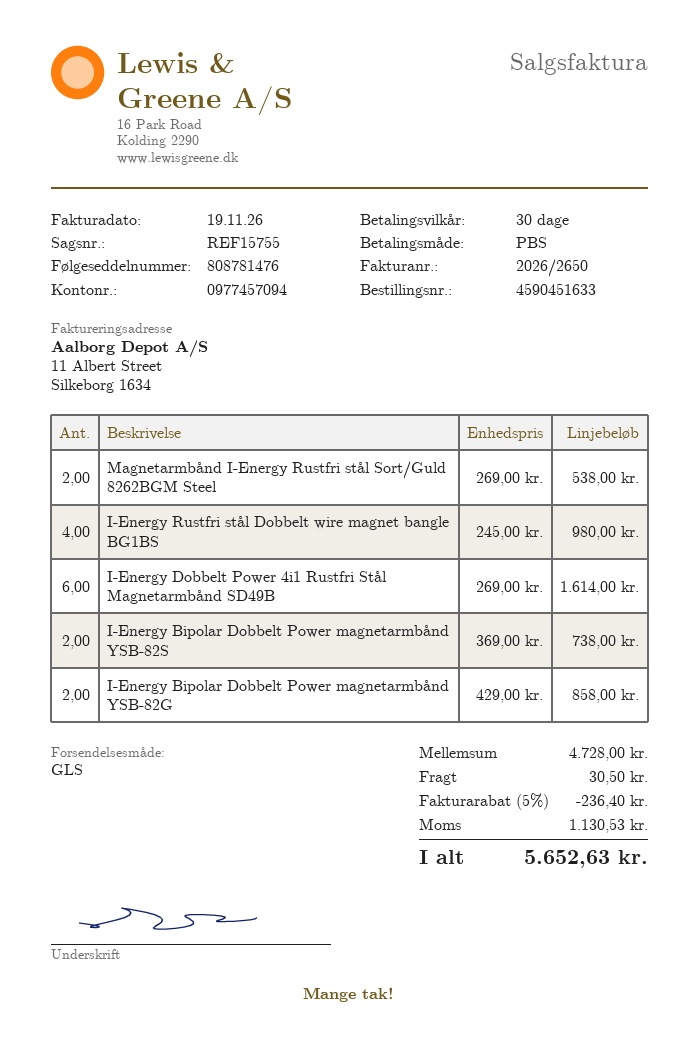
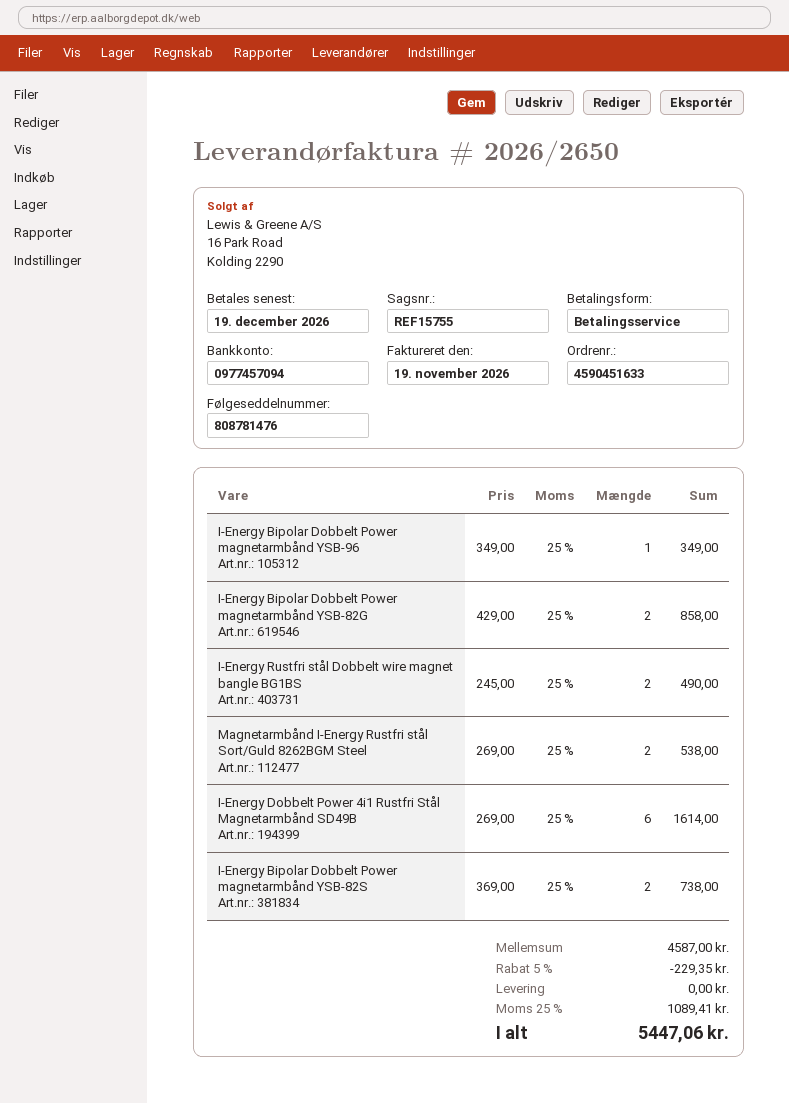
I-Energy Rustfri stål Dobbelt wire magnet bangle BG1BS: 4 x 245.00 = 980.00 -> 2 x 245.00 = 490.00
I-Energy Bipolar Dobbelt Power magnetarmbånd YSB-96: none -> 1 x 349.00 = 349.00
subtotal: 4728.00 -> 4587.00
discount: 5% = 236.40 -> 5% = 229.35
shipping: 30.50 -> 0.00
tax: 1130.53 -> 1089.41
total: 5652.63 -> 5447.06

